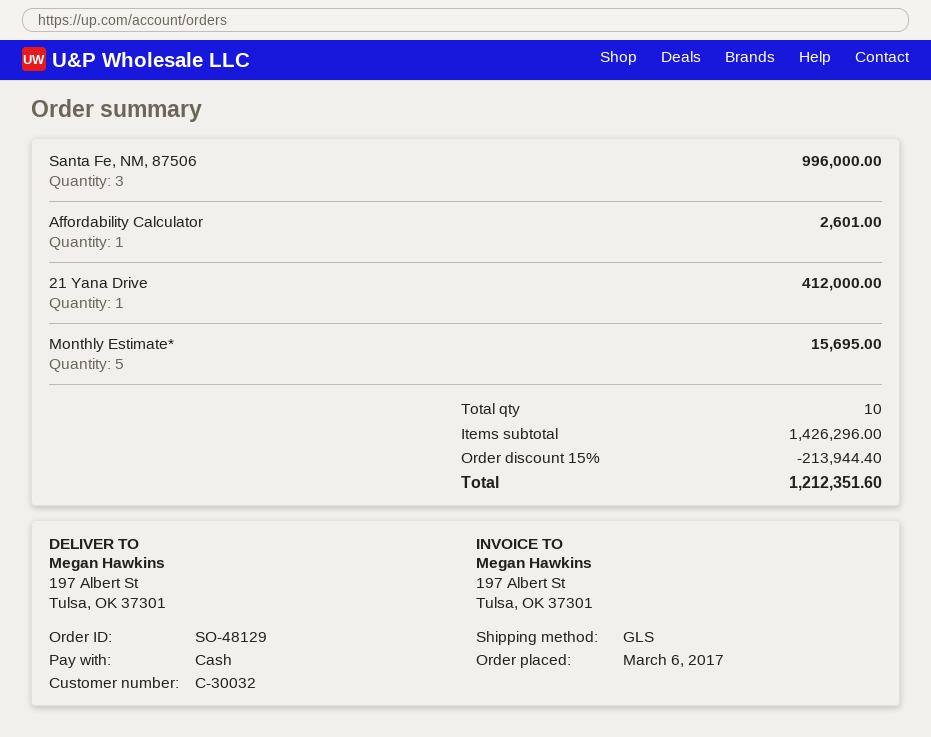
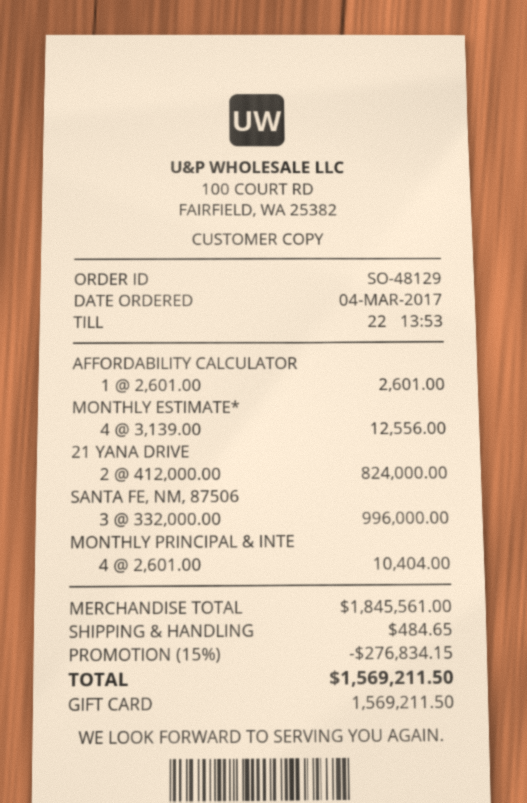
order date: 2017-03-06 -> 2017-03-04
payment method: cash -> gift card
21 Yana Drive: 1 for 412000.00 -> 2 for 824000.00
Monthly Estimate*: 5 for 15695.00 -> 4 for 12556.00
MONTHLY PRINCIPAL & INTE: none -> 4 for 10404.00
subtotal: 1426296.00 -> 1845561.00
discount: 15% = 213944.40 -> 15% = 276834.15
shipping: none -> 484.65
total: 1212351.60 -> 1569211.50

